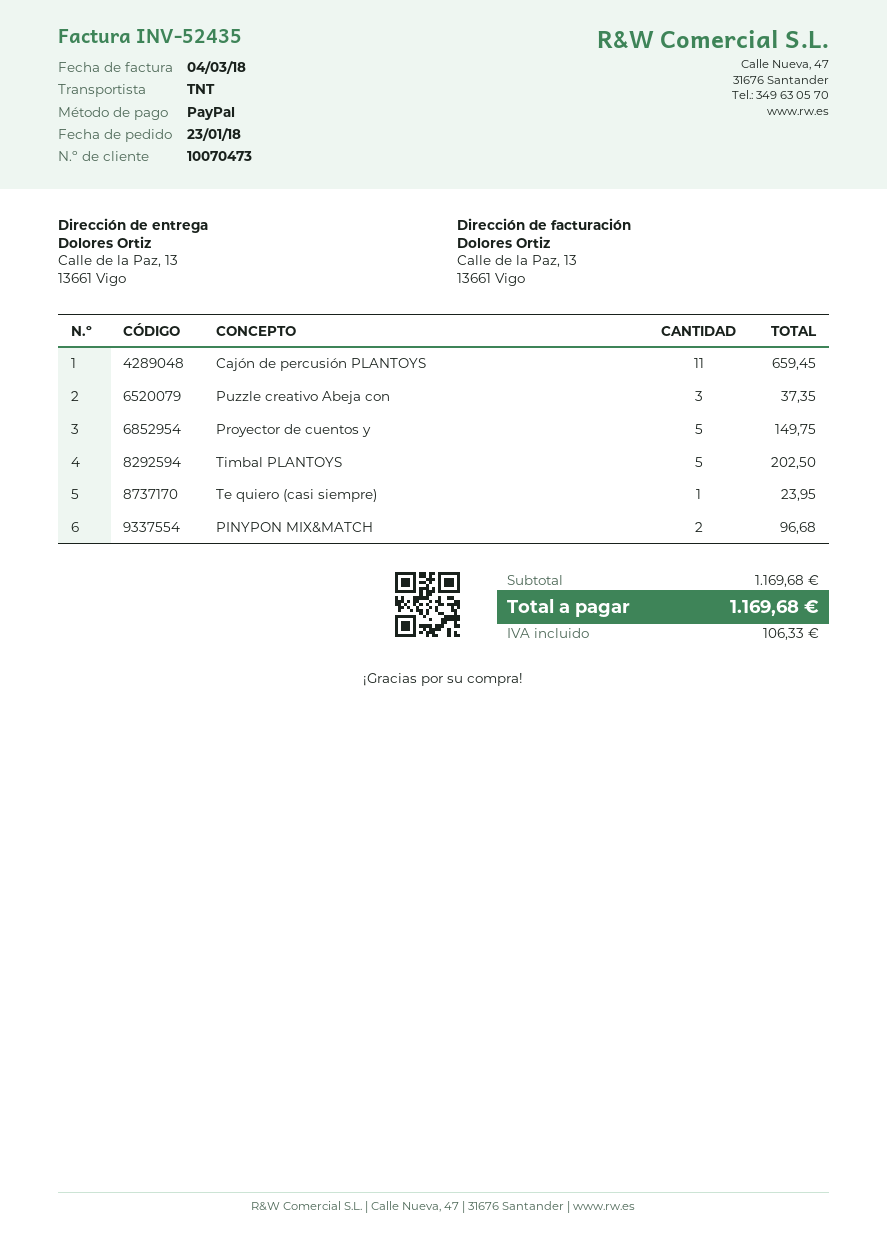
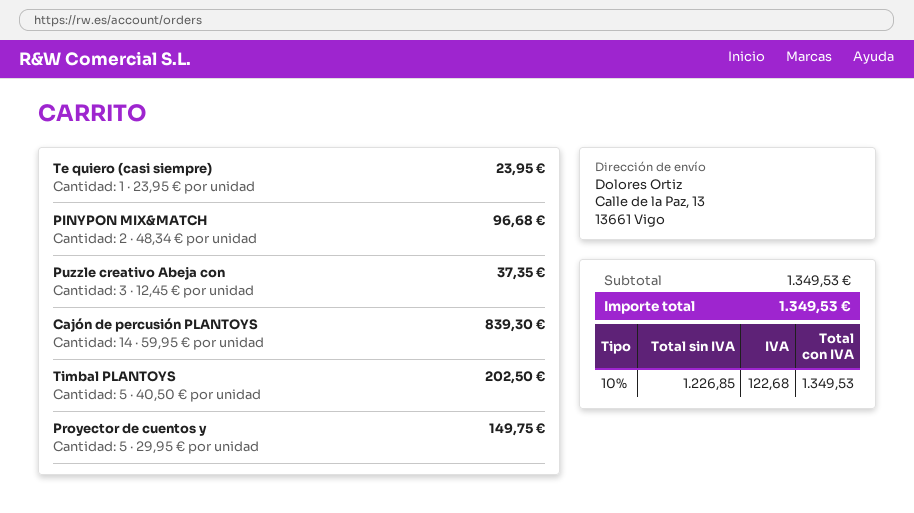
Cajón de percusión PLANTOYS: 11 for 659.45 -> 14 for 839.30
subtotal: 1169.68 -> 1349.53
tax: 106.33 -> 122.68
total: 1169.68 -> 1349.53

